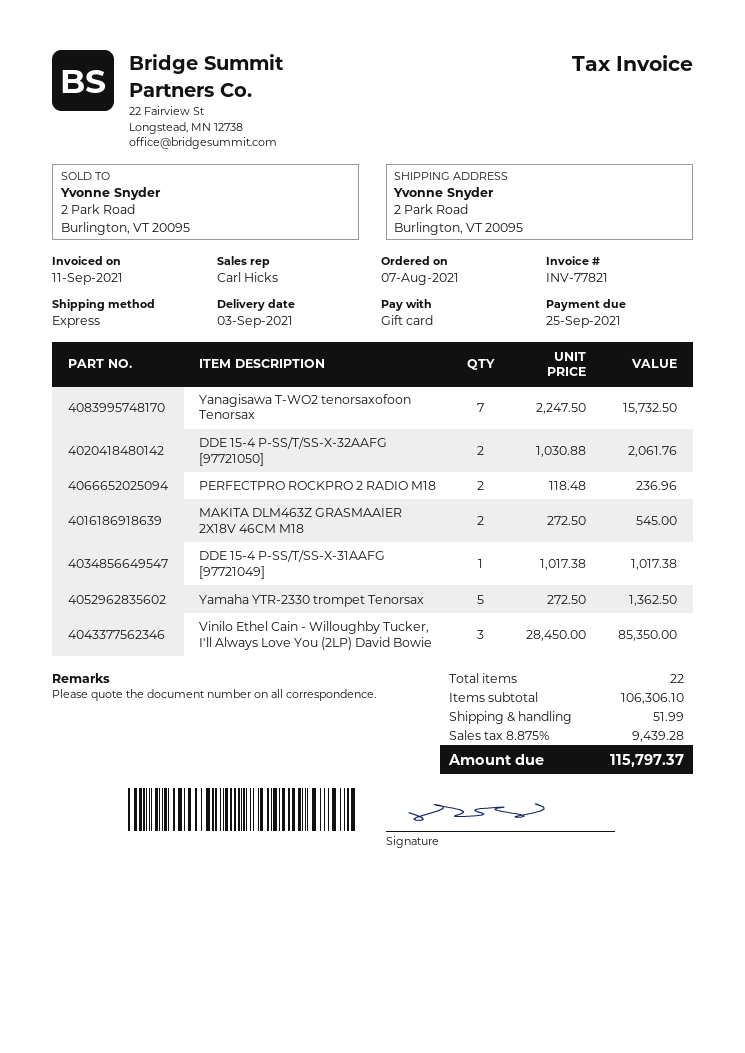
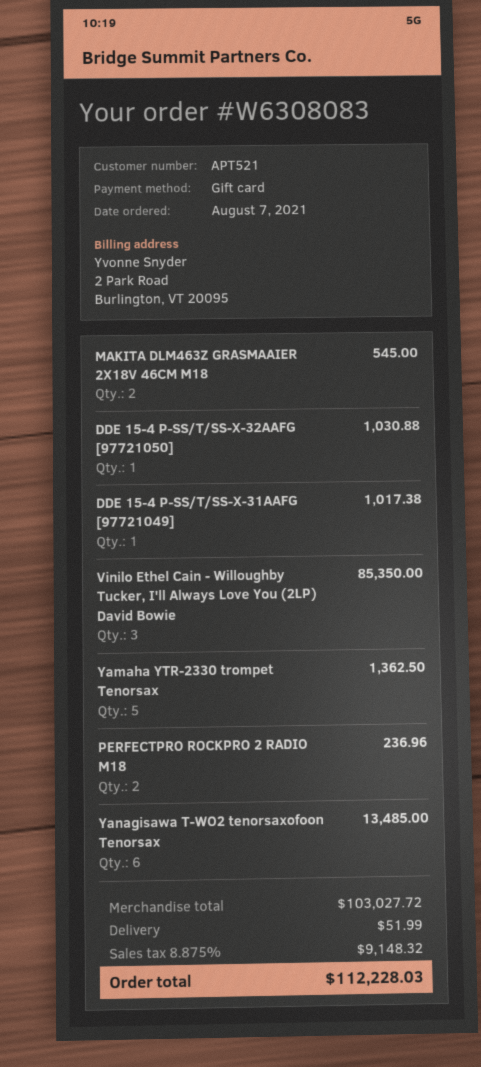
Yanagisawa T-WO2 tenorsaxofoon Tenorsax: 7 for 15732.50 -> 6 for 13485.00
DDE 15-4 P-SS/T/SS-X-32AAFG [97721050]: 2 for 2061.76 -> 1 for 1030.88
subtotal: 106306.10 -> 103027.72
tax: 8.875% = 9439.28 -> 8.875% = 9148.32
total: 115797.37 -> 112228.03

